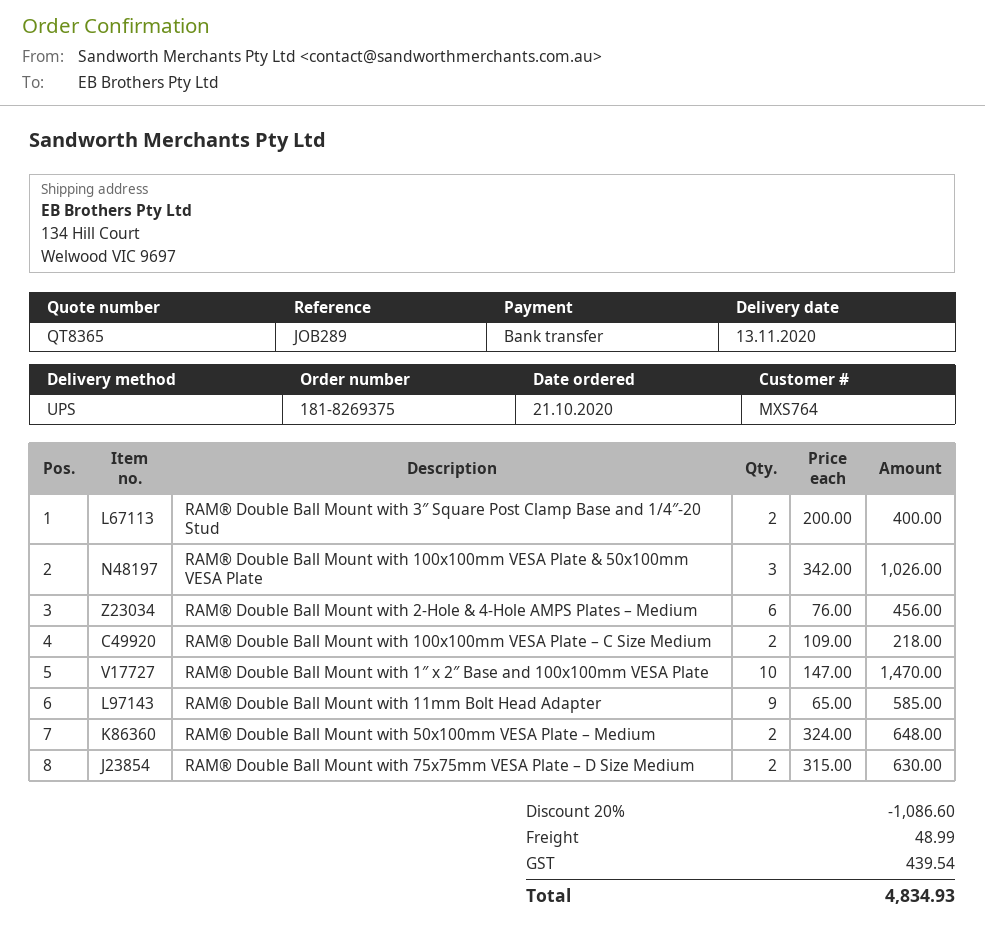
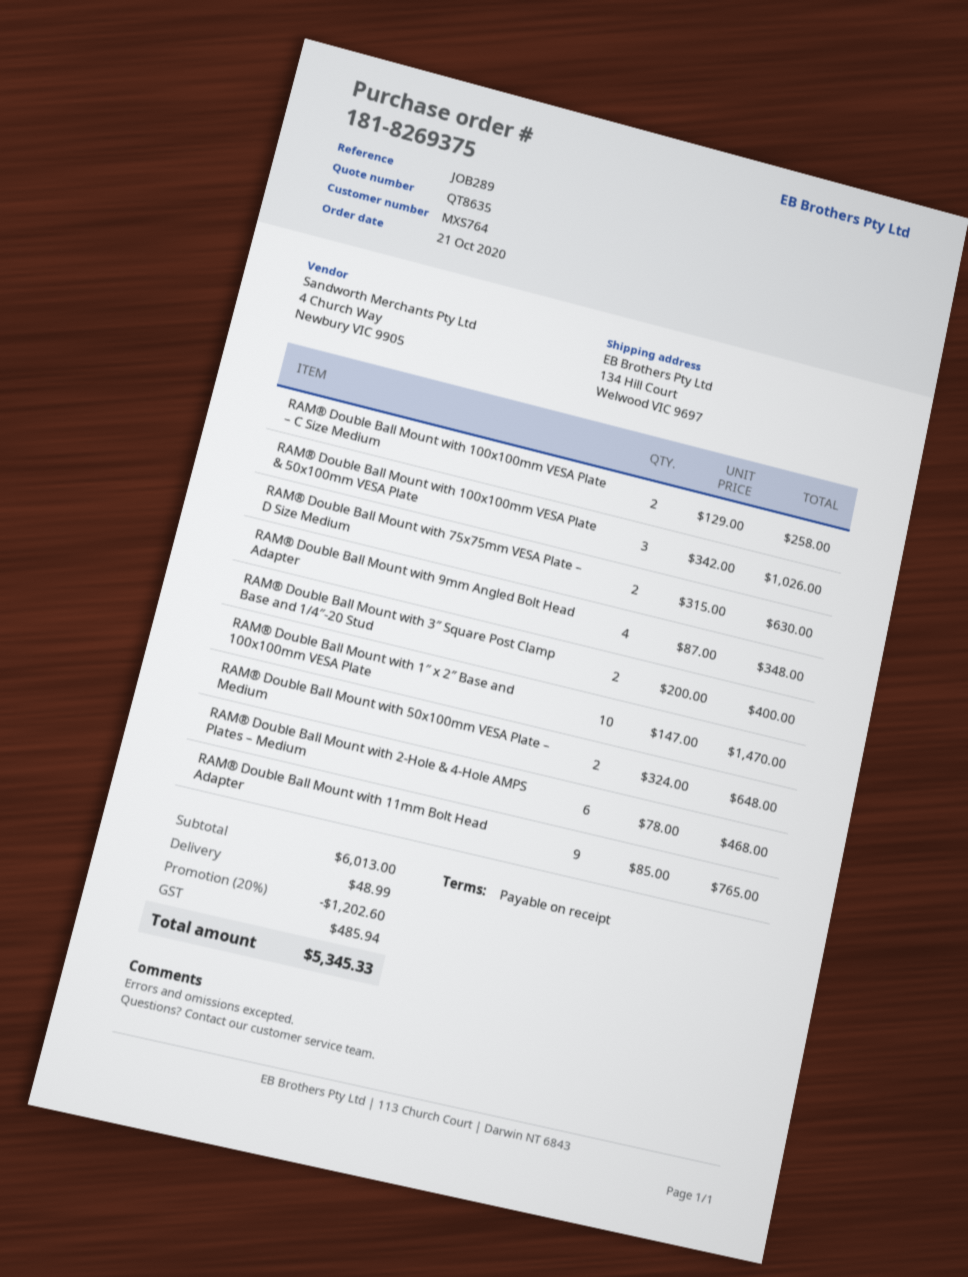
quote number: QT8365 -> QT8635
RAM® Double Ball Mount with 2-Hole & 4-Hole AMPS Plates – Medium: 6 x 76.00 = 456.00 -> 6 x 78.00 = 468.00
RAM® Double Ball Mount with 100x100mm VESA Plate – C Size Medium: 2 x 109.00 = 218.00 -> 2 x 129.00 = 258.00
RAM® Double Ball Mount with 11mm Bolt Head Adapter: 9 x 65.00 = 585.00 -> 9 x 85.00 = 765.00
RAM® Double Ball Mount with 9mm Angled Bolt Head Adapter: none -> 4 x 87.00 = 348.00
discount: 20% = 1086.60 -> 20% = 1202.60
tax: 439.54 -> 485.94
total: 4834.93 -> 5345.33

